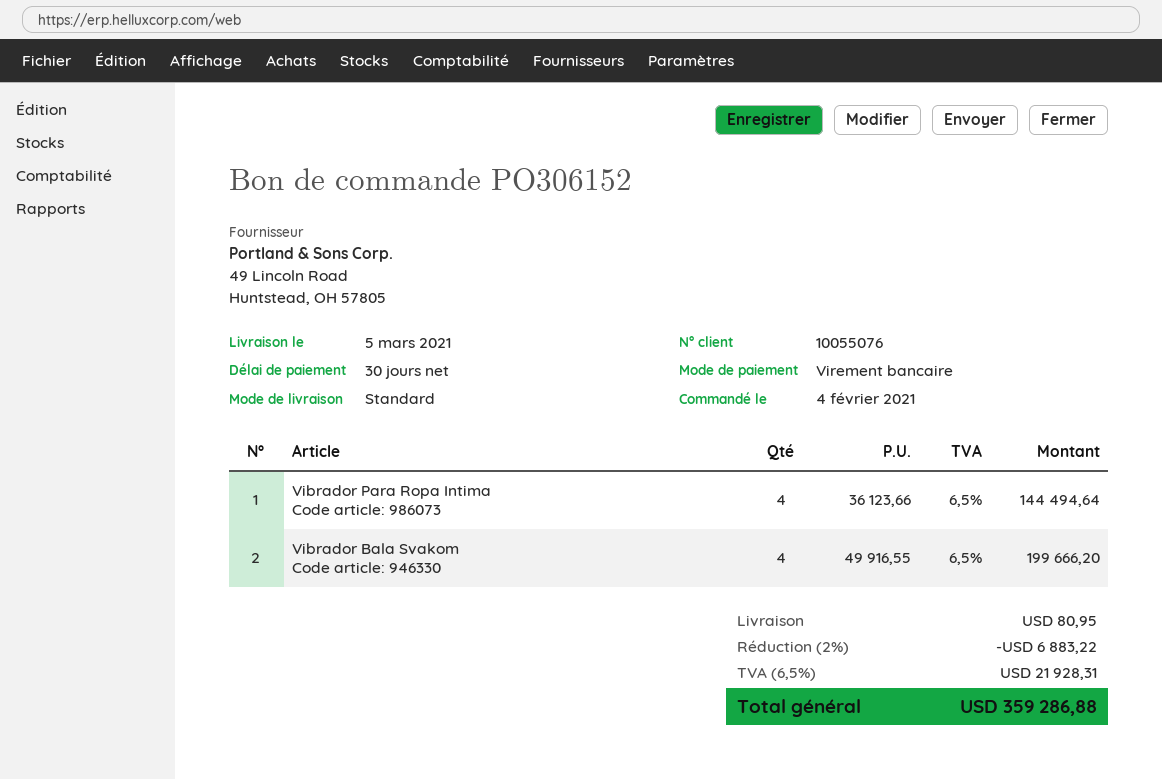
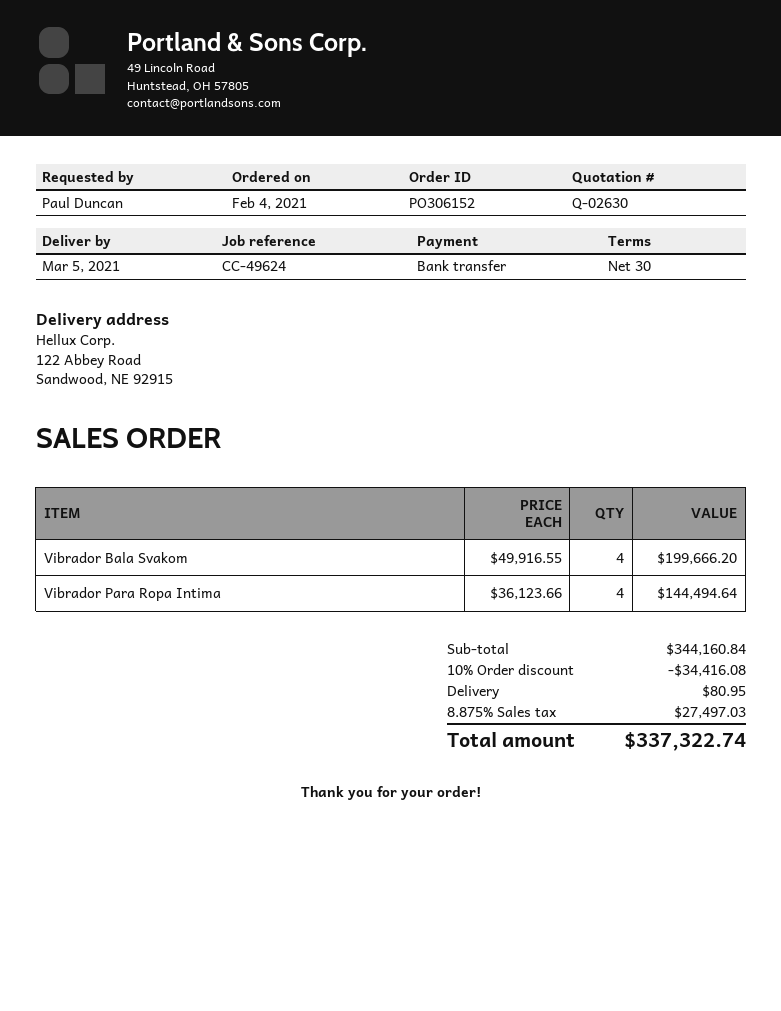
discount: 2% = 6883.22 -> 10% = 34416.08
tax: 6.5% = 21928.31 -> 8.875% = 27497.03
total: 359286.88 -> 337322.74

